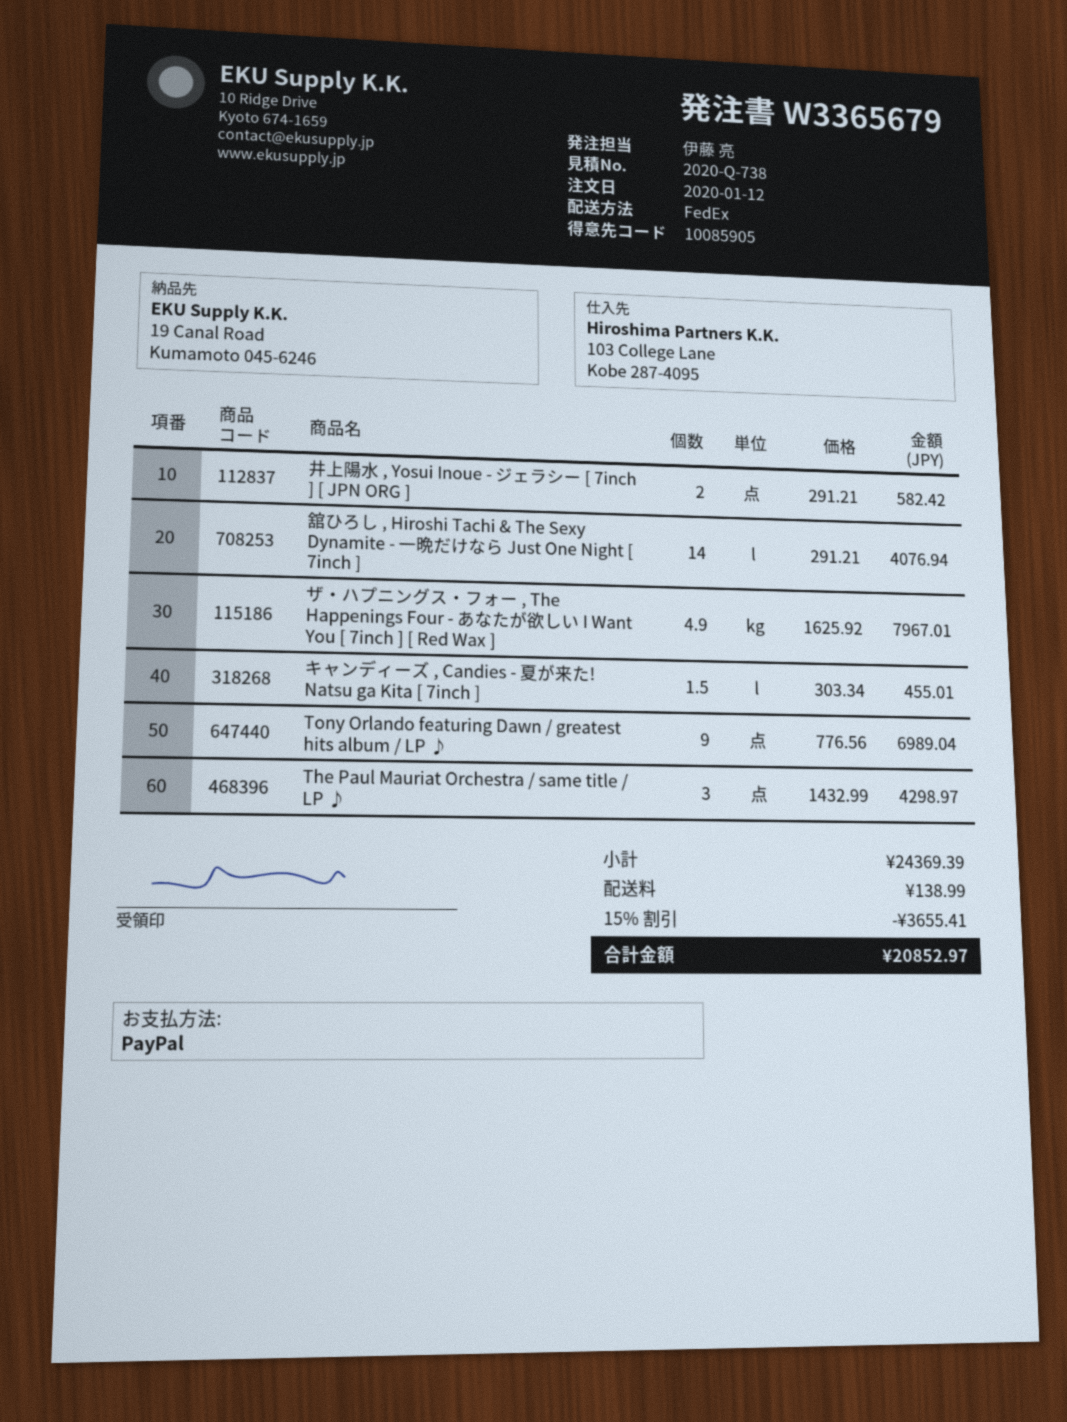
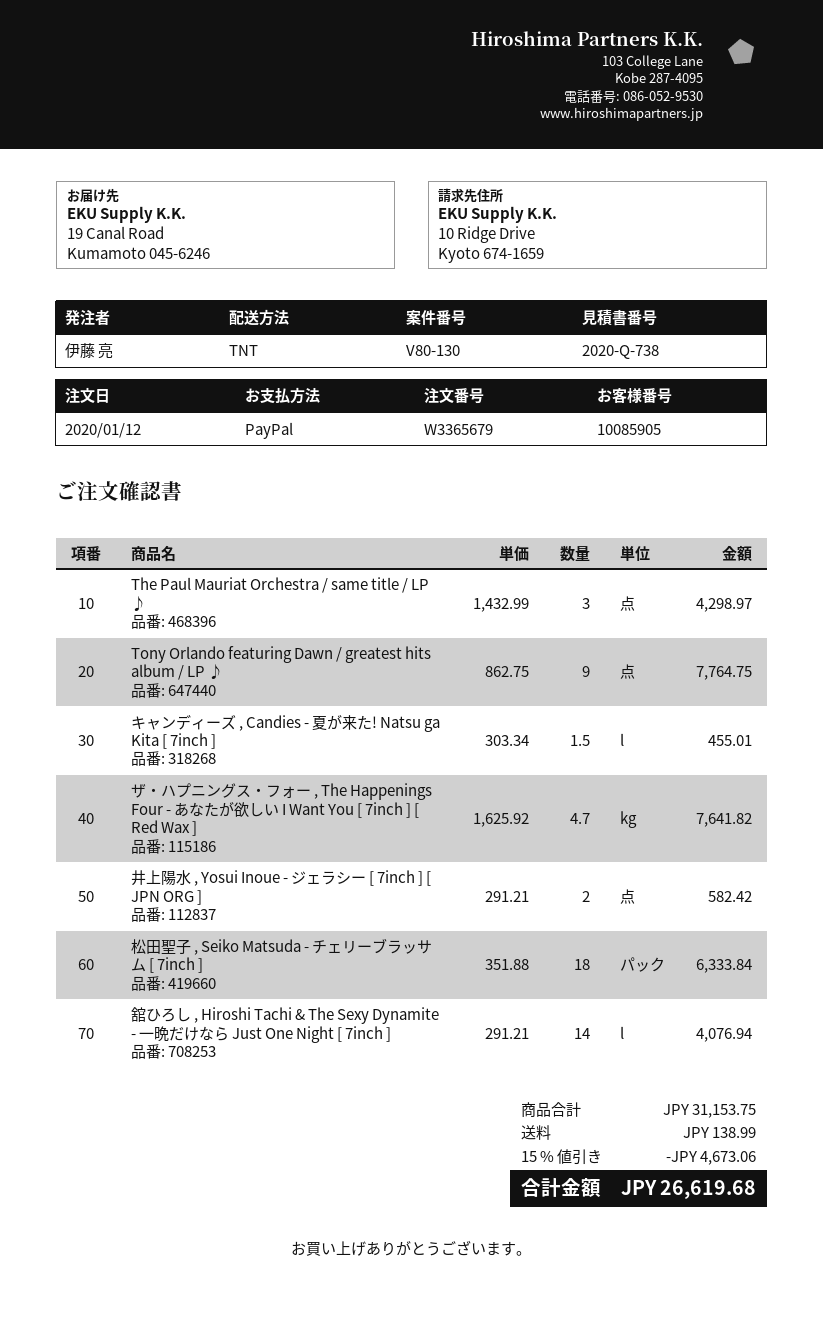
shipping method: FedEx -> TNT
ザ・ハプニングス・フォー , The Happenings Four - あなたが欲しい I Want You [ 7inch ] [ Red Wax ]: 4.9 x 1625.92 = 7967.01 -> 4.7 x 1625.92 = 7641.82
Tony Orlando featuring Dawn / greatest hits album / LP ♪: 9 x 776.56 = 6989.04 -> 9 x 862.75 = 7764.75
松田聖子 , Seiko Matsuda - チェリーブラッサム [ 7inch ]: none -> 18 x 351.88 = 6333.84
subtotal: 24369.39 -> 31153.75
discount: 15% = 3655.41 -> 15% = 4673.06
total: 20852.97 -> 26619.68

